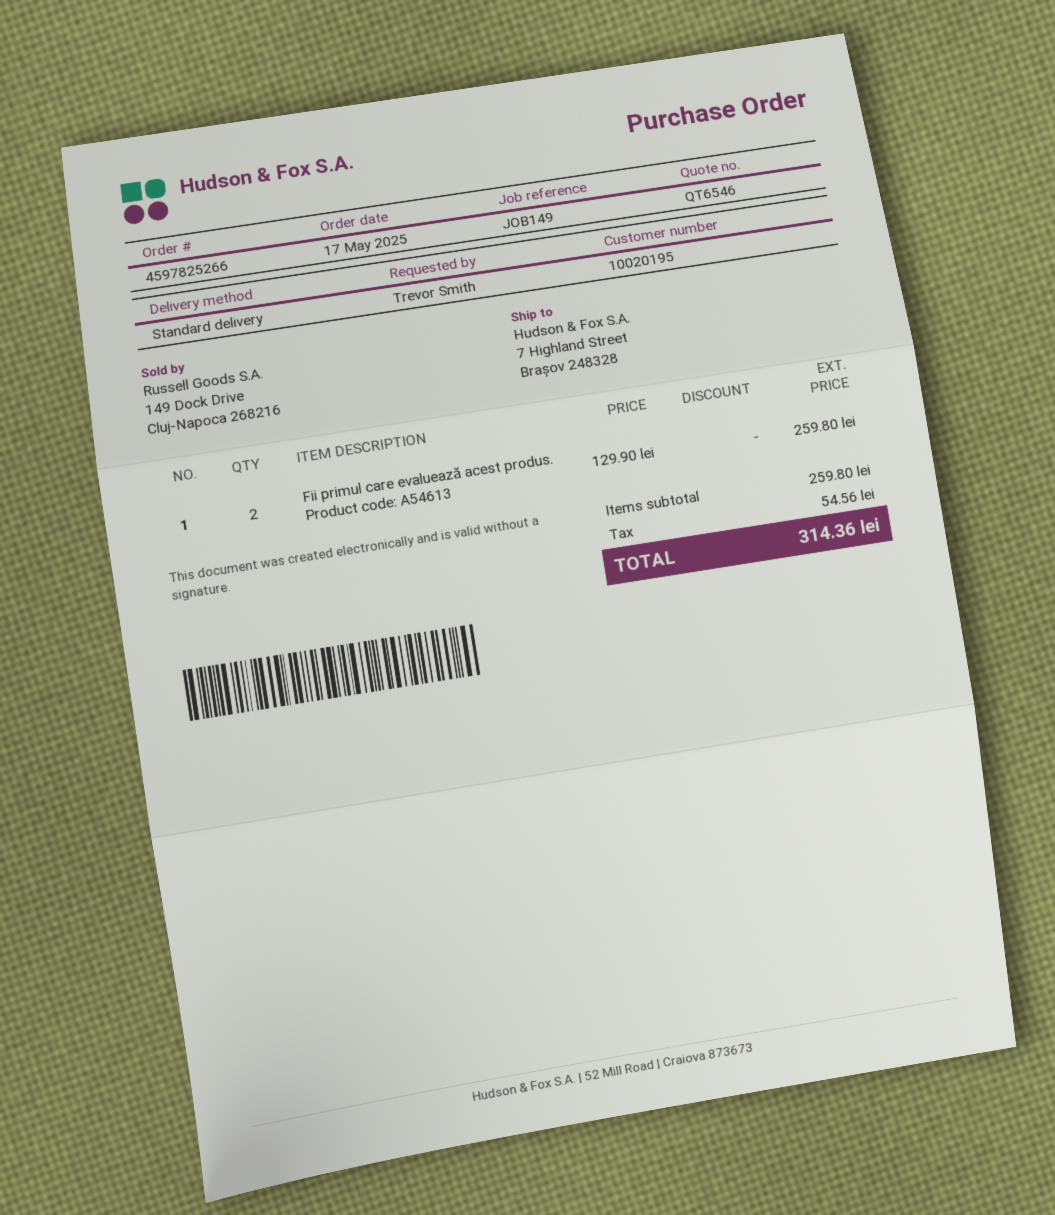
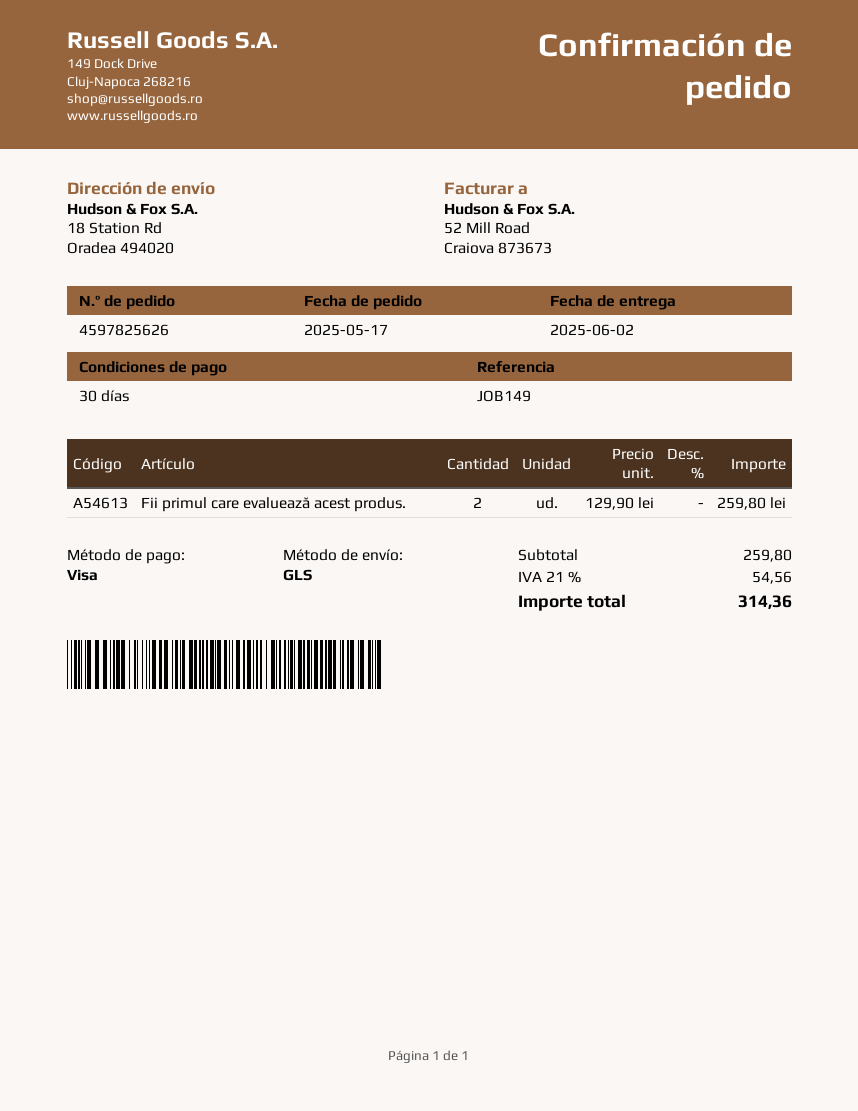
order number: 4597825266 -> 4597825626
shipping method: standard -> GLS
ship to: 7 Highland Street, Brașov 248328 -> 18 Station Rd, Oradea 494020

